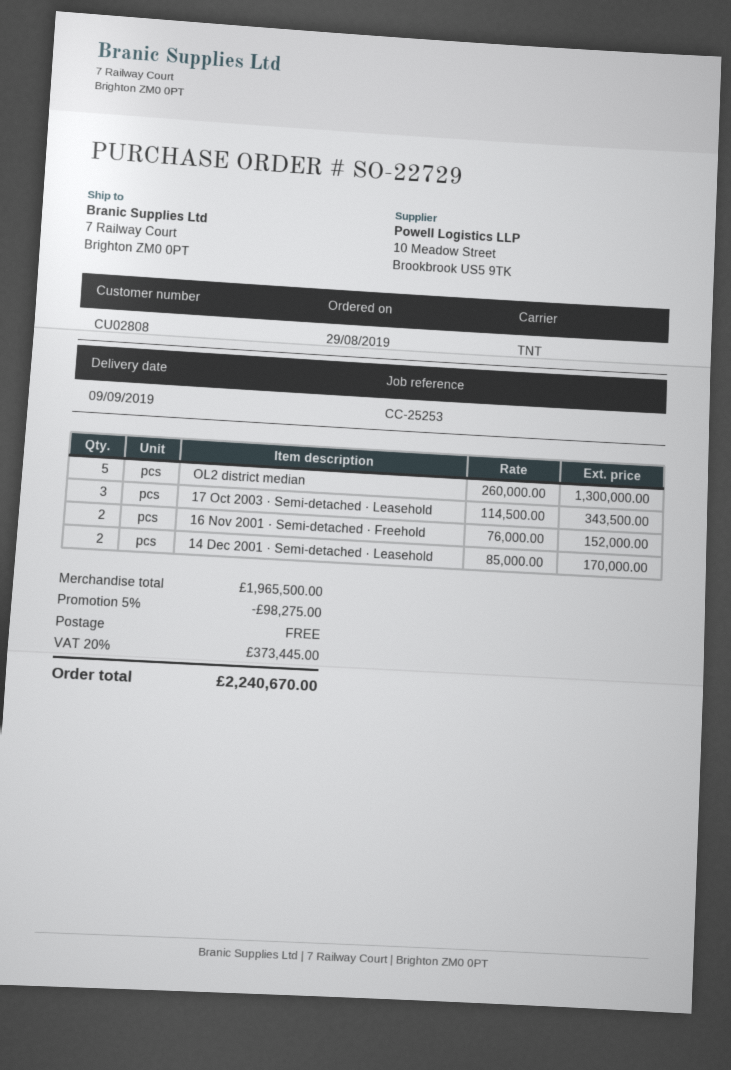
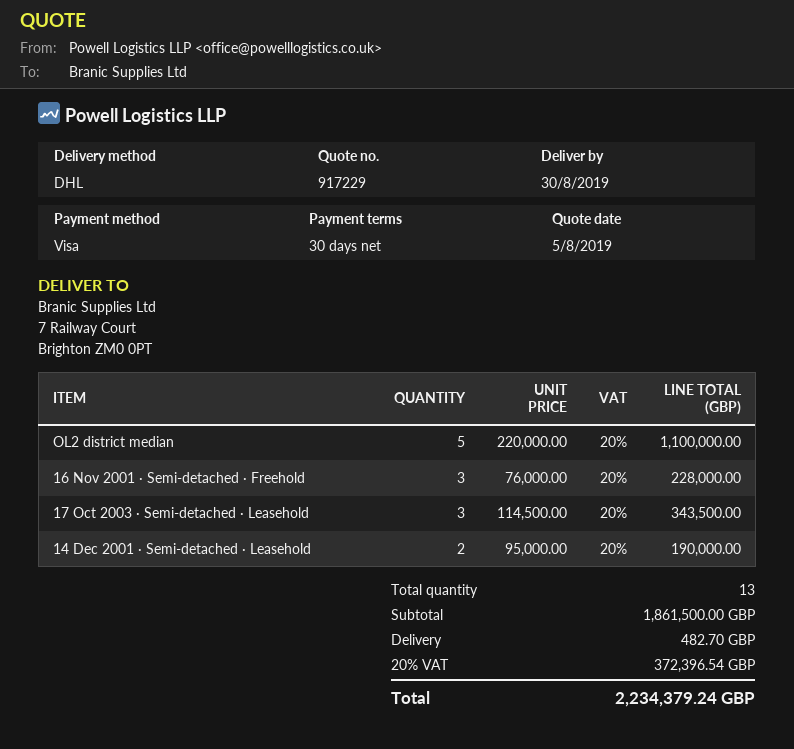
delivery date: 2019-09-09 -> 2019-08-30
shipping method: TNT -> DHL
OL2 district median: 5 x 260000.00 = 1300000.00 -> 5 x 220000.00 = 1100000.00
16 Nov 2001 · Semi-detached · Freehold: 2 x 76000.00 = 152000.00 -> 3 x 76000.00 = 228000.00
14 Dec 2001 · Semi-detached · Leasehold: 2 x 85000.00 = 170000.00 -> 2 x 95000.00 = 190000.00
subtotal: 1965500.00 -> 1861500.00
discount: 5% = 98275.00 -> none
shipping: 0.00 -> 482.70
tax: 20% = 373445.00 -> 20% = 372396.54
total: 2240670.00 -> 2234379.24

